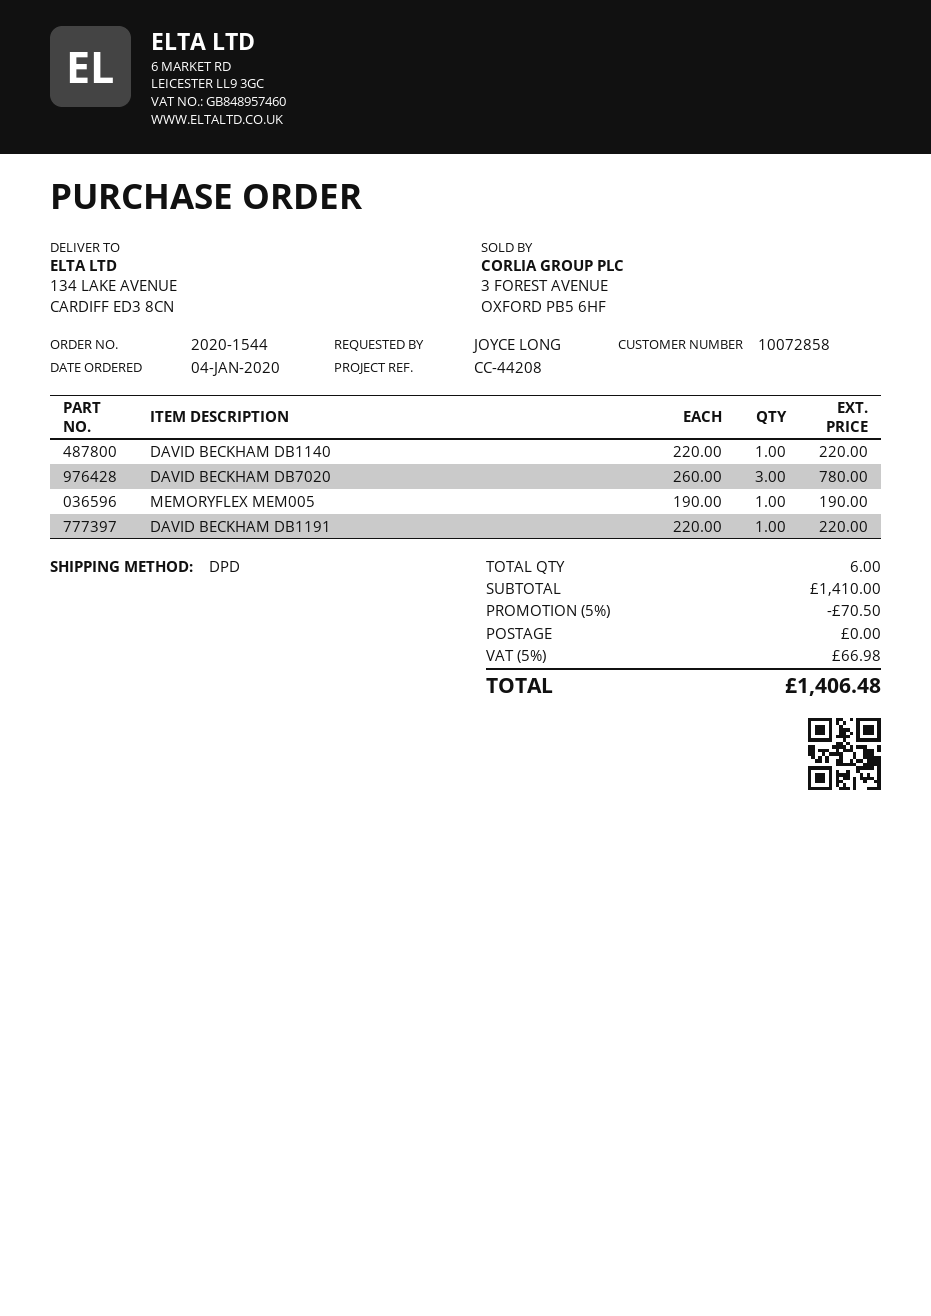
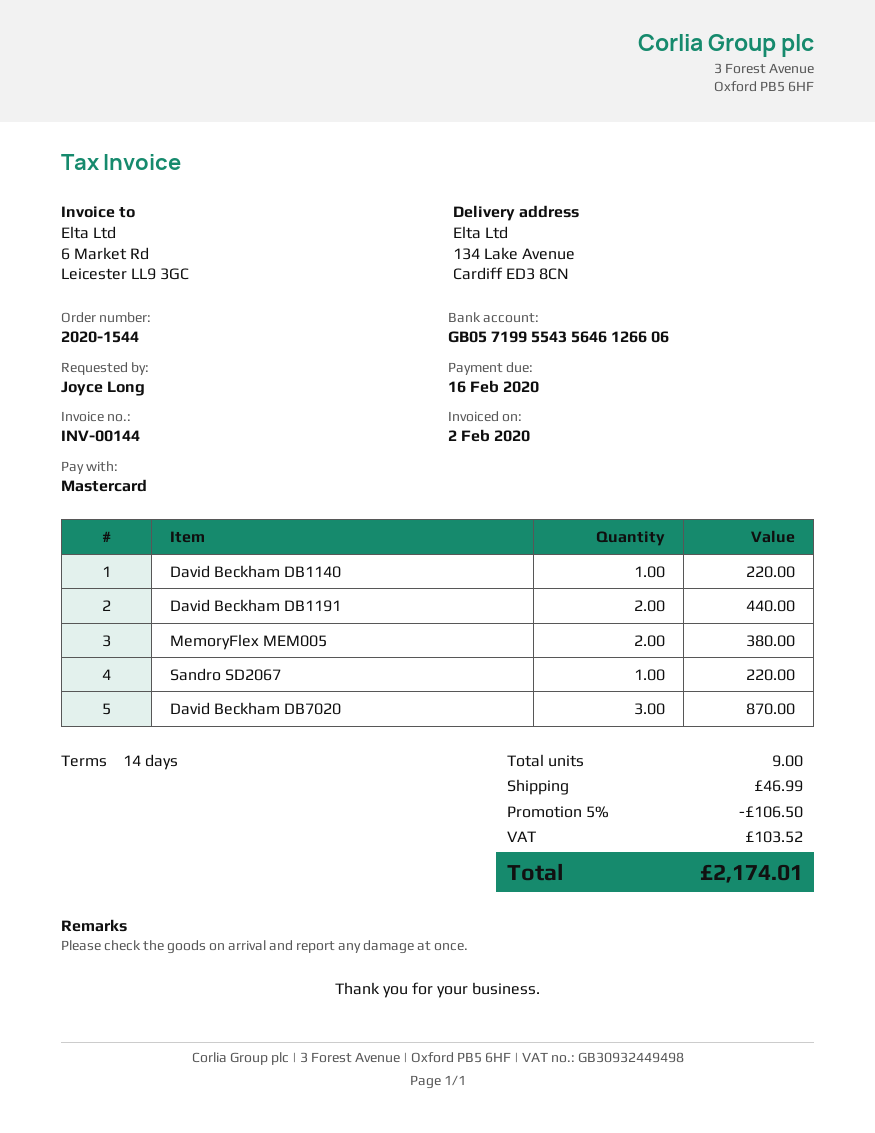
DAVID BECKHAM DB7020: 3 for 780.00 -> 3 for 870.00
MEMORYFLEX MEM005: 1 for 190.00 -> 2 for 380.00
DAVID BECKHAM DB1191: 1 for 220.00 -> 2 for 440.00
Sandro SD2067: none -> 1 for 220.00
total quantity: 6 -> 9
discount: 5% = 70.50 -> 5% = 106.50
shipping: 0.00 -> 46.99
tax: 66.98 -> 103.52
total: 1406.48 -> 2174.01

